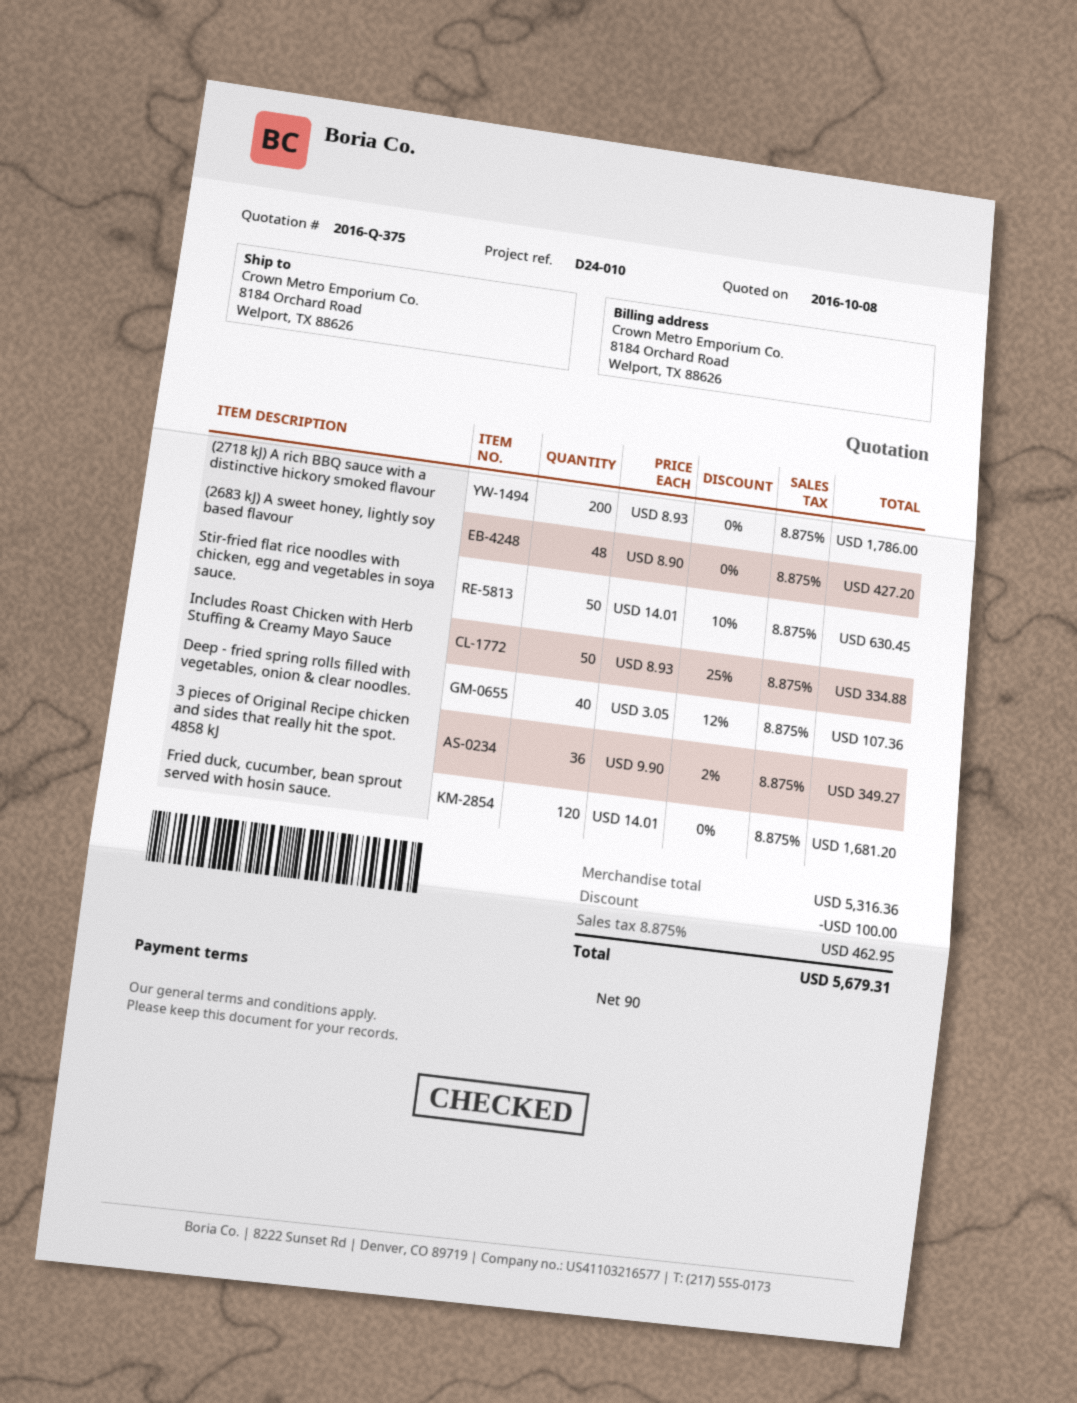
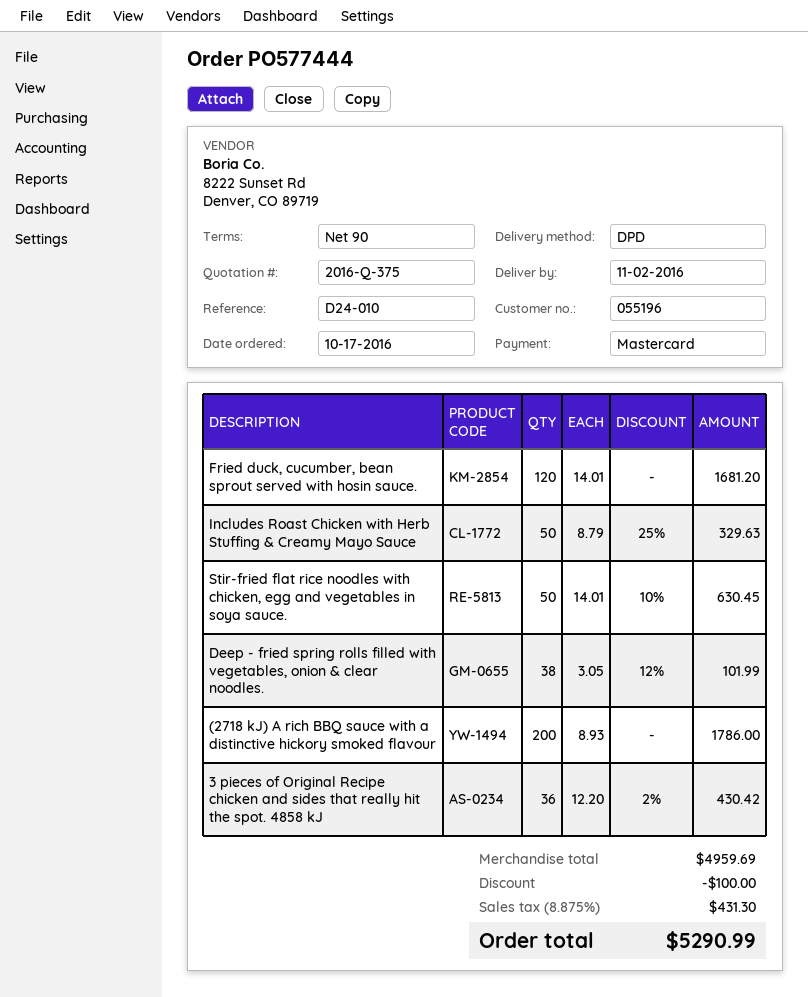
(2683 kJ) A sweet honey, lightly soy based flavour: 48 x 8.90 = 427.20 -> none
Includes Roast Chicken with Herb Stuffing & Creamy Mayo Sauce: 50 x 8.93 - 25% = 334.88 -> 50 x 8.79 - 25% = 329.63
Deep - fried spring rolls filled with vegetables, onion & clear noodles.: 40 x 3.05 - 12% = 107.36 -> 38 x 3.05 - 12% = 101.99
3 pieces of Original Recipe chicken and sides that really hit the spot. 4858 kJ: 36 x 9.90 - 2% = 349.27 -> 36 x 12.20 - 2% = 430.42
subtotal: 5316.36 -> 4959.69
tax: 8.875% = 462.95 -> 8.875% = 431.30
total: 5679.31 -> 5290.99

